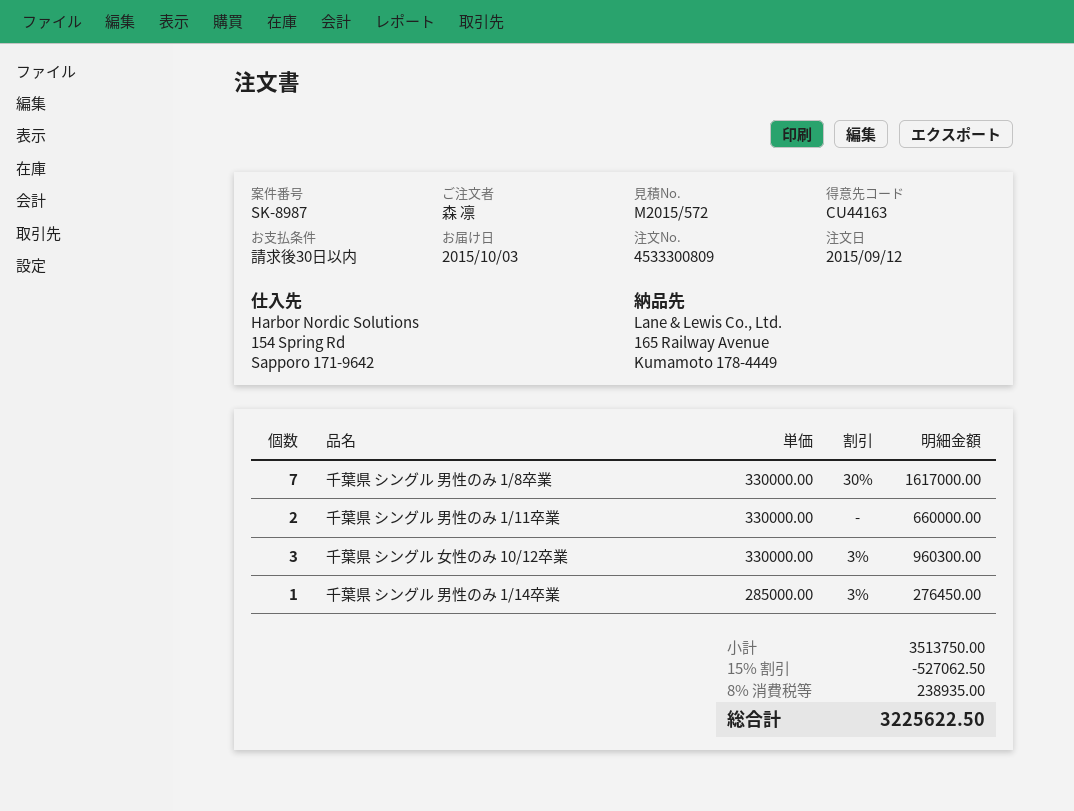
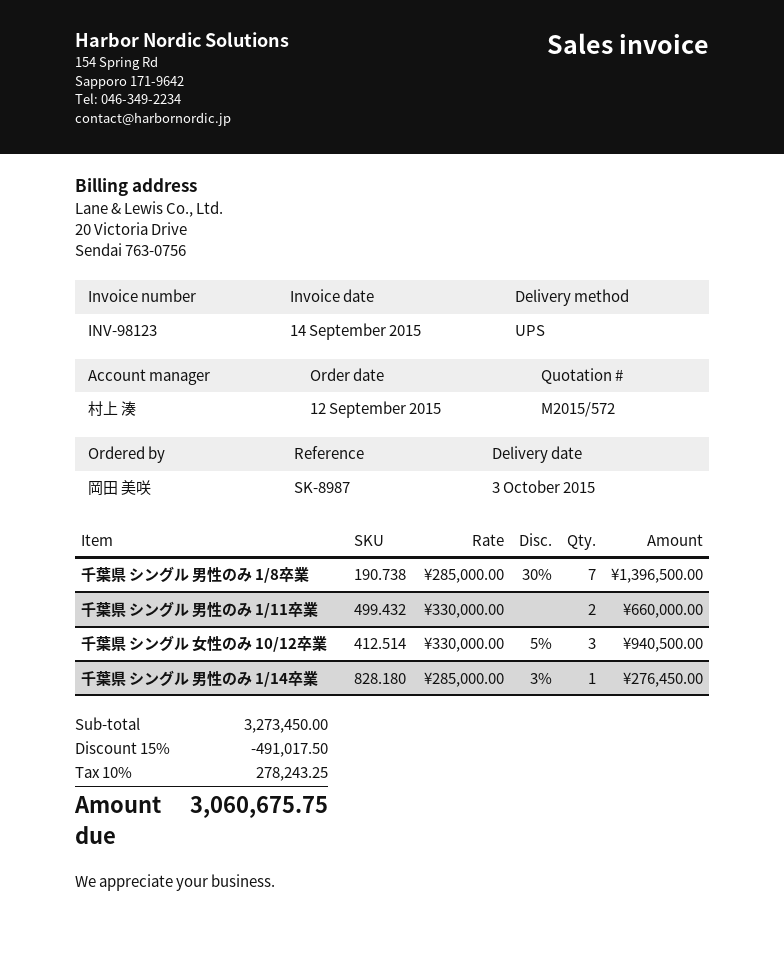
ordered by: 森 凛 -> 岡田 美咲
千葉県 シングル 男性のみ 1/8卒業: 7 x 330000.00 - 30% = 1617000.00 -> 7 x 285000.00 - 30% = 1396500.00
千葉県 シングル 女性のみ 10/12卒業: 3 x 330000.00 - 3% = 960300.00 -> 3 x 330000.00 - 5% = 940500.00
subtotal: 3513750.00 -> 3273450.00
discount: 15% = 527062.50 -> 15% = 491017.50
tax: 8% = 238935.00 -> 10% = 278243.25
total: 3225622.50 -> 3060675.75

